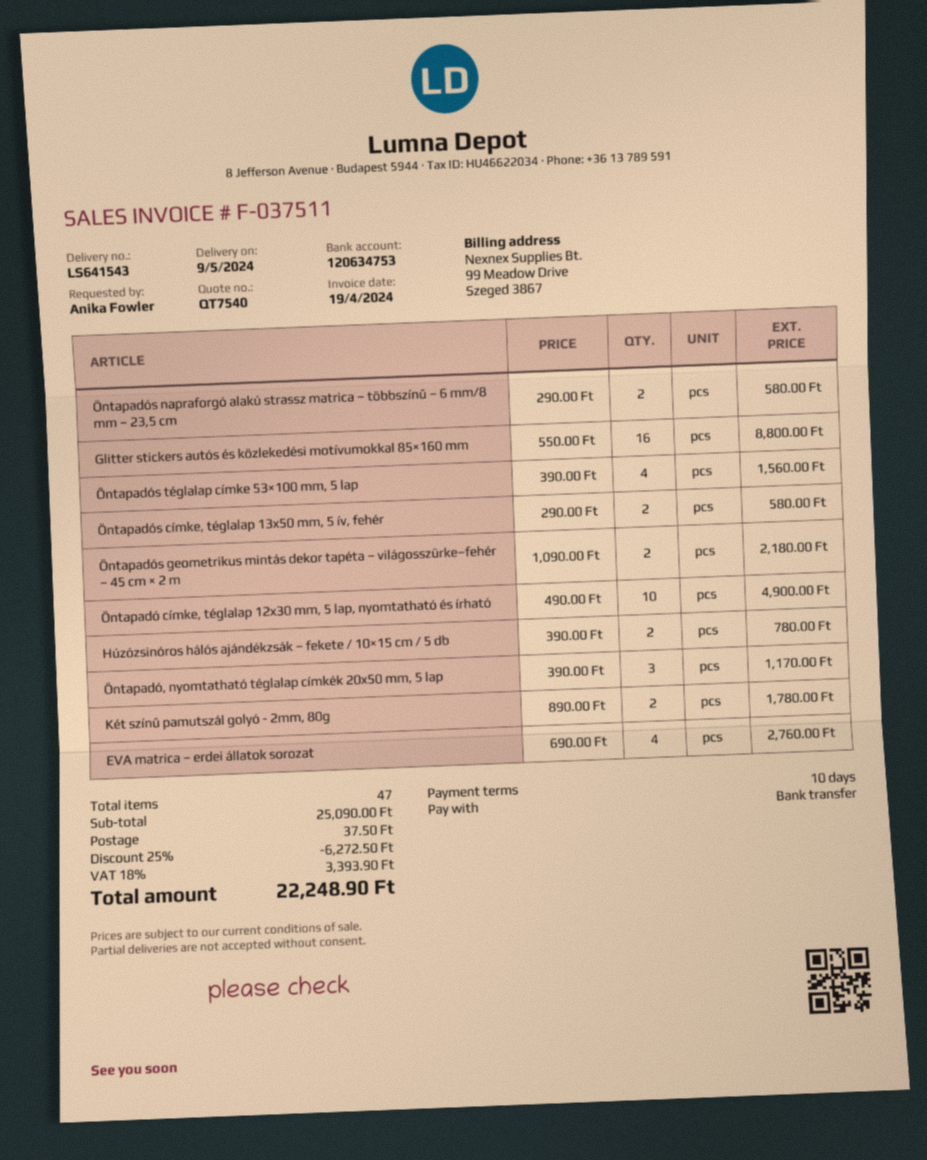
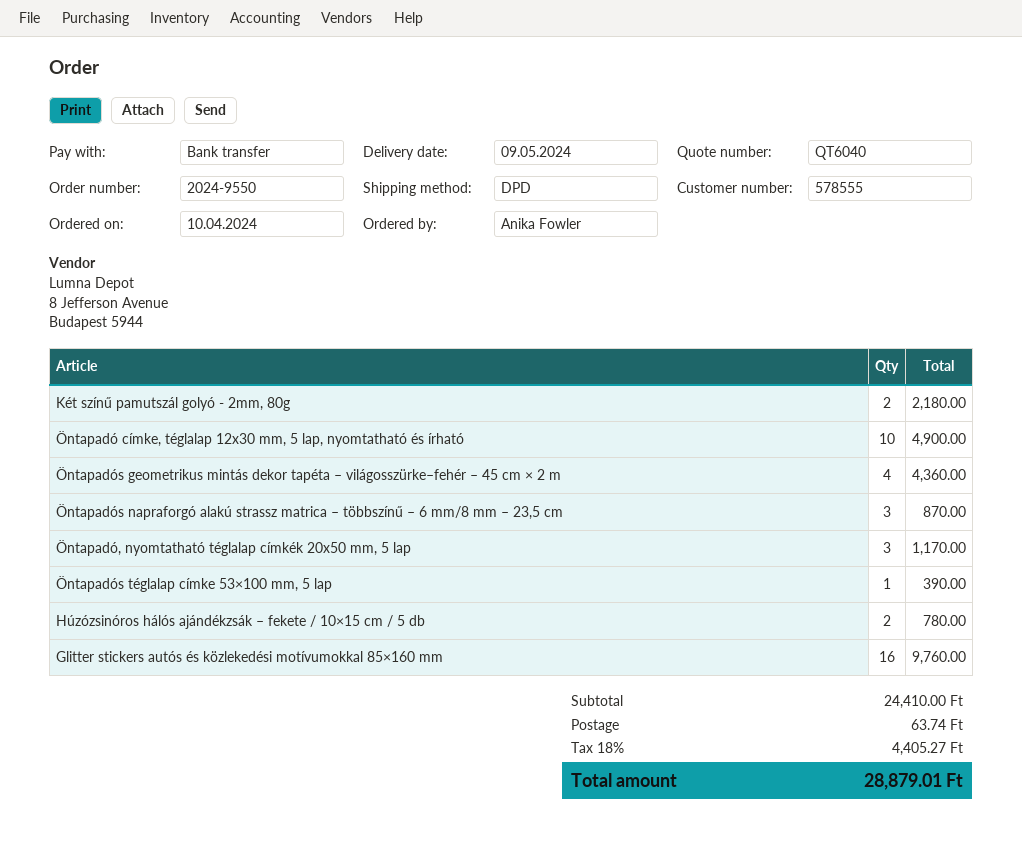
quote number: QT7540 -> QT6040
Öntapadós napraforgó alakú strassz matrica – többszínű – 6 mm/8 mm – 23,5 cm: 2 for 580.00 -> 3 for 870.00
Glitter stickers autós és közlekedési motívumokkal 85×160 mm: 16 for 8800.00 -> 16 for 9760.00
Öntapadós téglalap címke 53×100 mm, 5 lap: 4 for 1560.00 -> 1 for 390.00
Öntapadós címke, téglalap 13x50 mm, 5 ív, fehér: 2 for 580.00 -> none
Öntapadós geometrikus mintás dekor tapéta – világosszürke–fehér – 45 cm × 2 m: 2 for 2180.00 -> 4 for 4360.00
Két színű pamutszál golyó - 2mm, 80g: 2 for 1780.00 -> 2 for 2180.00
EVA matrica – erdei állatok sorozat: 4 for 2760.00 -> none
subtotal: 25090.00 -> 24410.00
discount: 25% = 6272.50 -> none
shipping: 37.50 -> 63.74
tax: 18% = 3393.90 -> 18% = 4405.27
total: 22248.90 -> 28879.01

